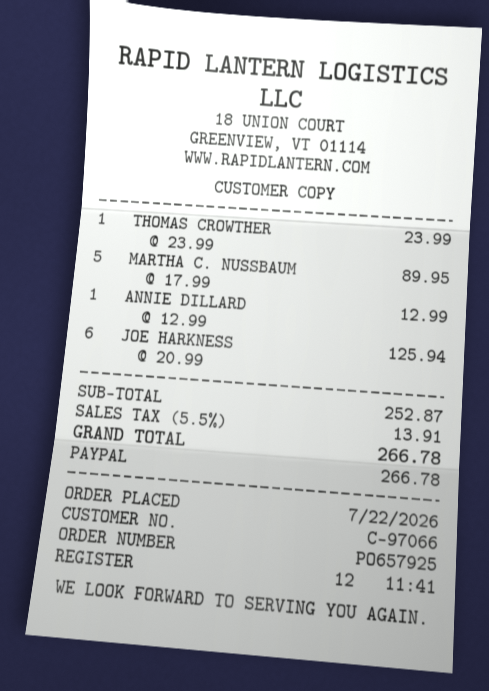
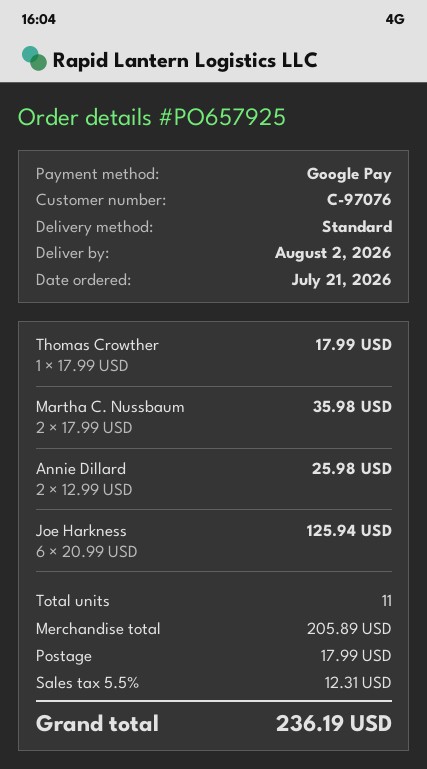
order date: 2026-07-22 -> 2026-07-21
customer number: C-97066 -> C-97076
payment method: PayPal -> Google Pay
THOMAS CROWTHER: 1 x 23.99 = 23.99 -> 1 x 17.99 = 17.99
MARTHA C. NUSSBAUM: 5 x 17.99 = 89.95 -> 2 x 17.99 = 35.98
ANNIE DILLARD: 1 x 12.99 = 12.99 -> 2 x 12.99 = 25.98
subtotal: 252.87 -> 205.89
shipping: none -> 17.99
tax: 5.5% = 13.91 -> 5.5% = 12.31
total: 266.78 -> 236.19

